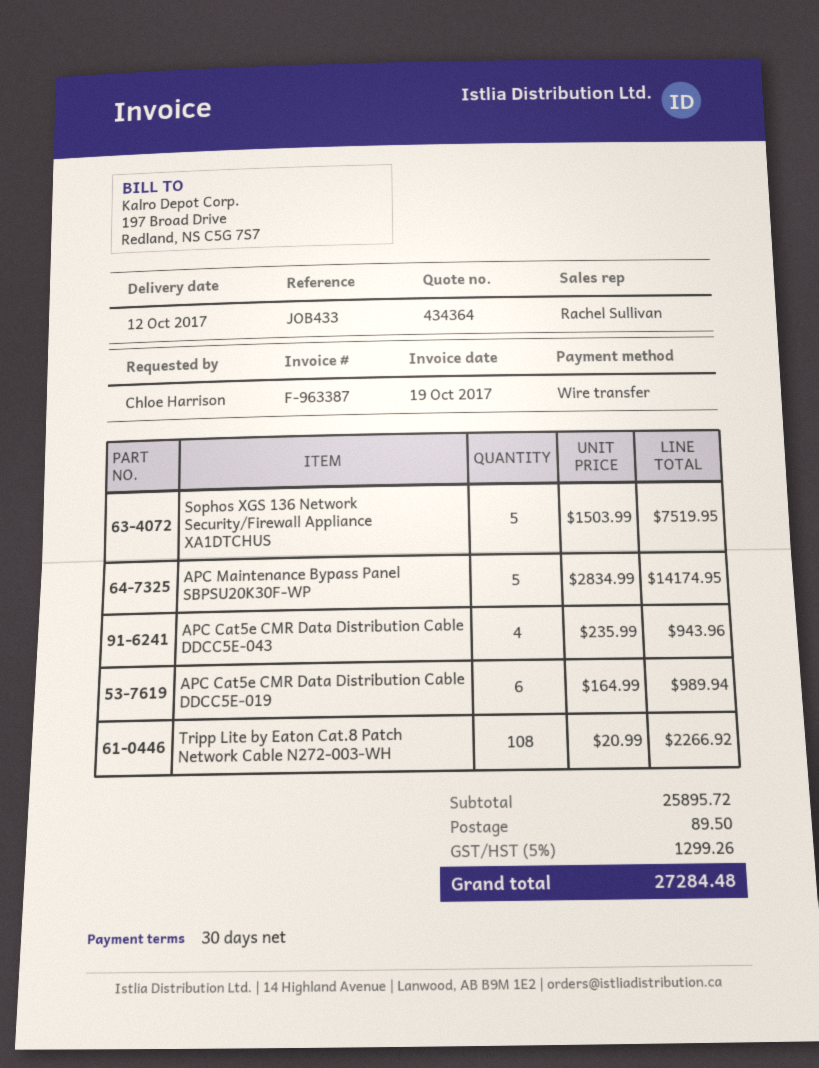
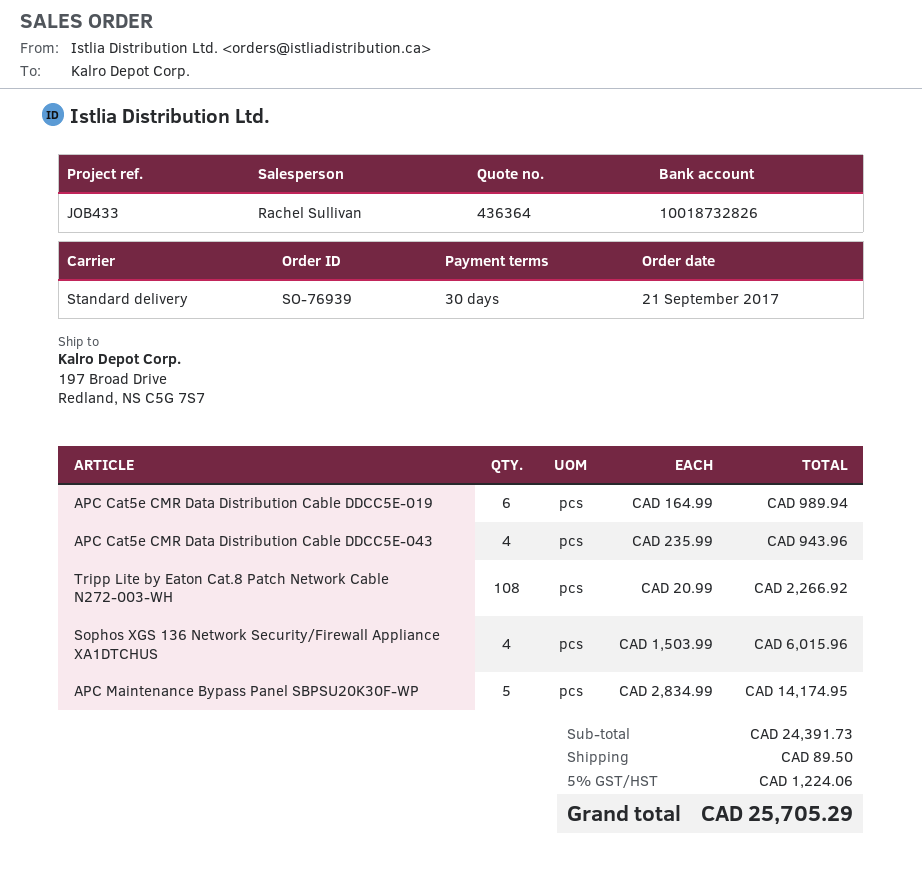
quote number: 434364 -> 436364
Sophos XGS 136 Network Security/Firewall Appliance XA1DTCHUS: 5 x 1503.99 = 7519.95 -> 4 x 1503.99 = 6015.96
subtotal: 25895.72 -> 24391.73
tax: 5% = 1299.26 -> 5% = 1224.06
total: 27284.48 -> 25705.29

